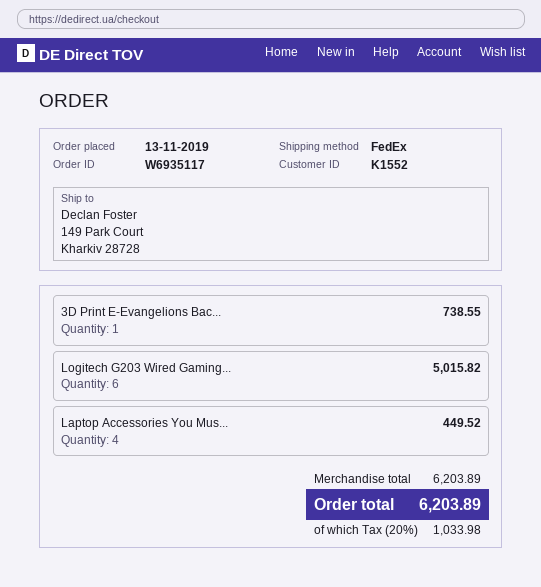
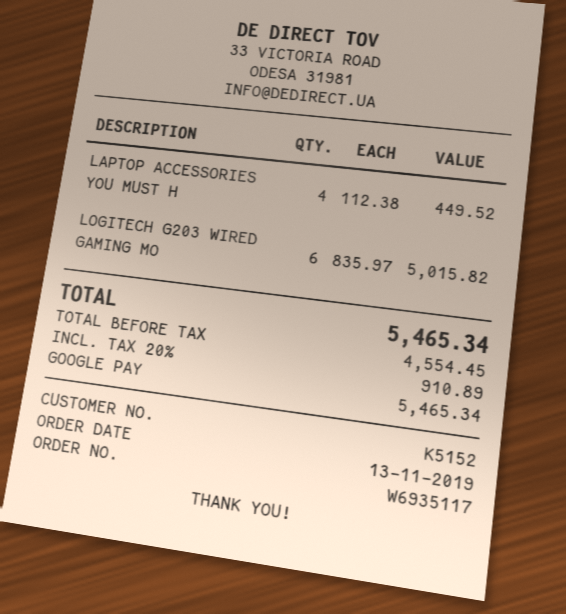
customer number: K1552 -> K5152
3D Print E-Evangelions Bac...: 1 for 738.55 -> none
tax: 20% = 1033.98 -> 20% = 910.89
total: 6203.89 -> 5465.34

